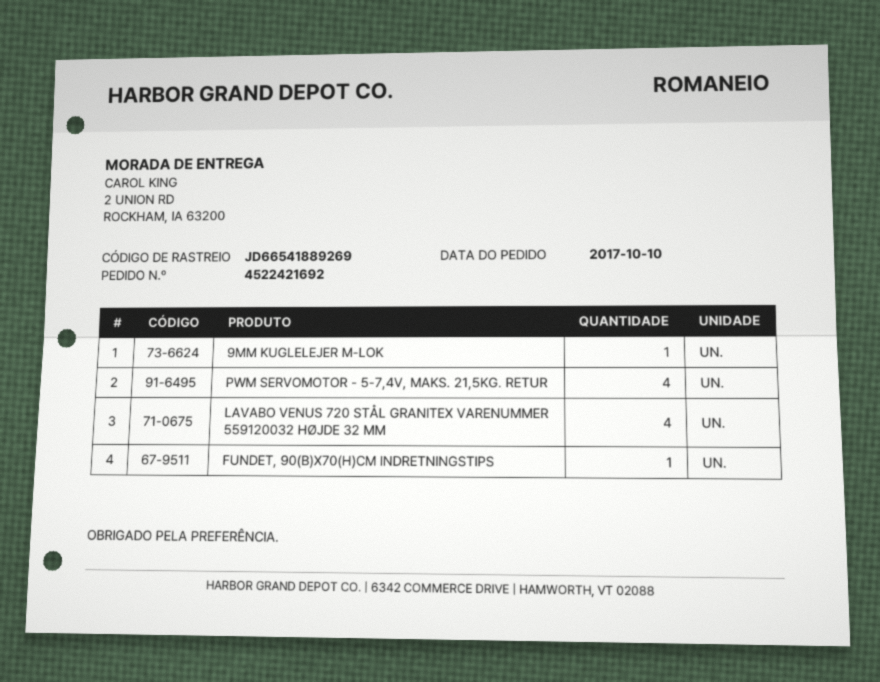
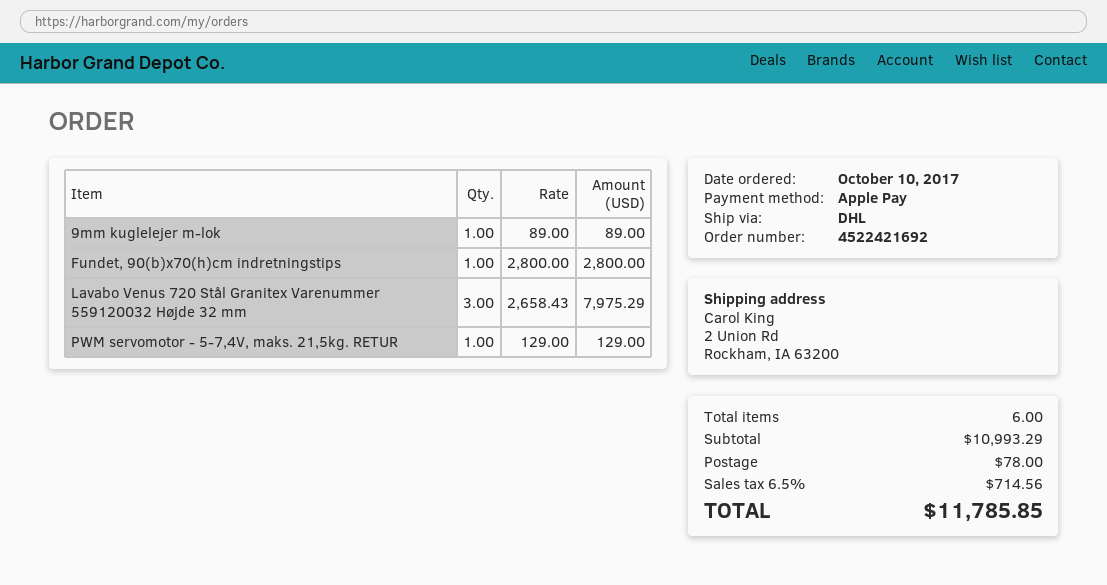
PWM SERVOMOTOR - 5-7,4V, MAKS. 21,5KG. RETUR: 4 -> 1
LAVABO VENUS 720 STÅL GRANITEX VARENUMMER 559120032 HØJDE 32 MM: 4 -> 3

